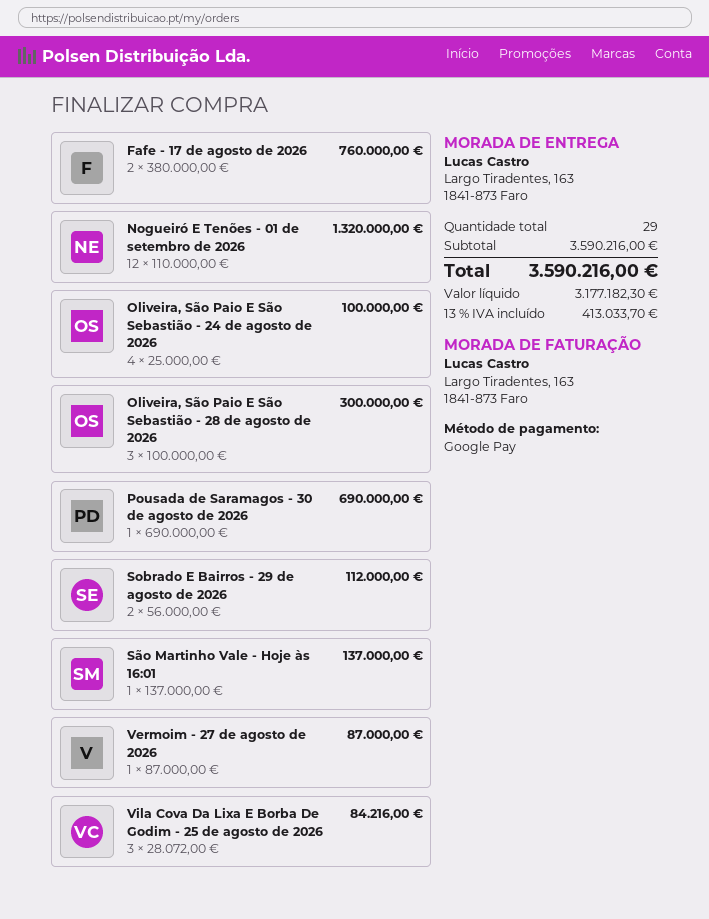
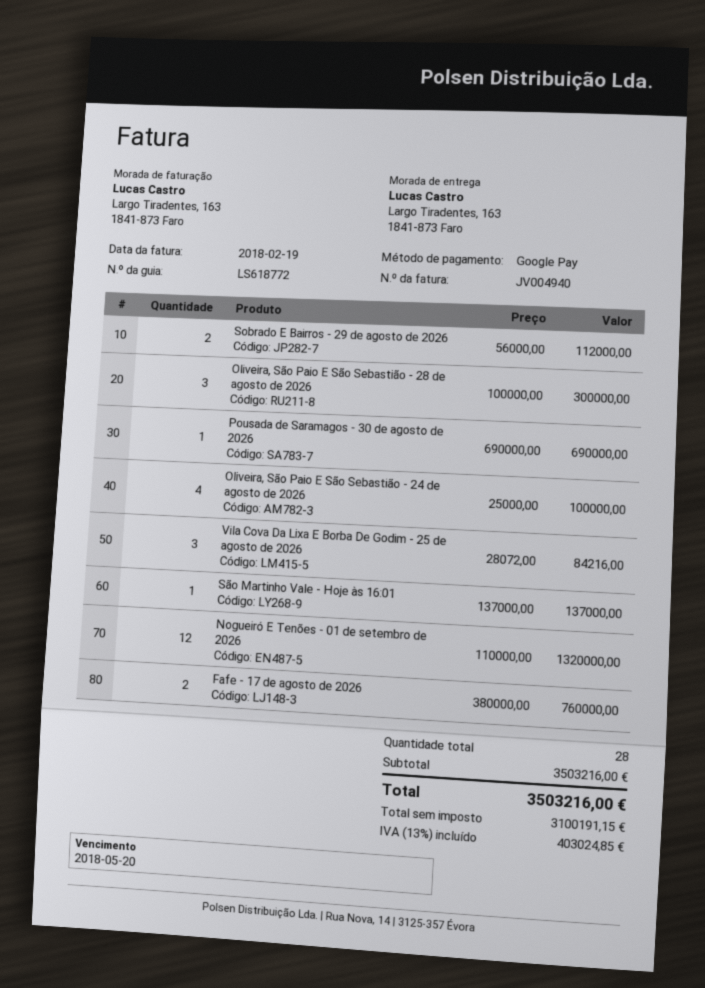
Vermoim - 27 de agosto de 2026: 1 x 87000.00 = 87000.00 -> none
total quantity: 29 -> 28
subtotal: 3590216.00 -> 3503216.00
net: 3177182.30 -> 3100191.15
tax: 13% = 413033.70 -> 13% = 403024.85
total: 3590216.00 -> 3503216.00

